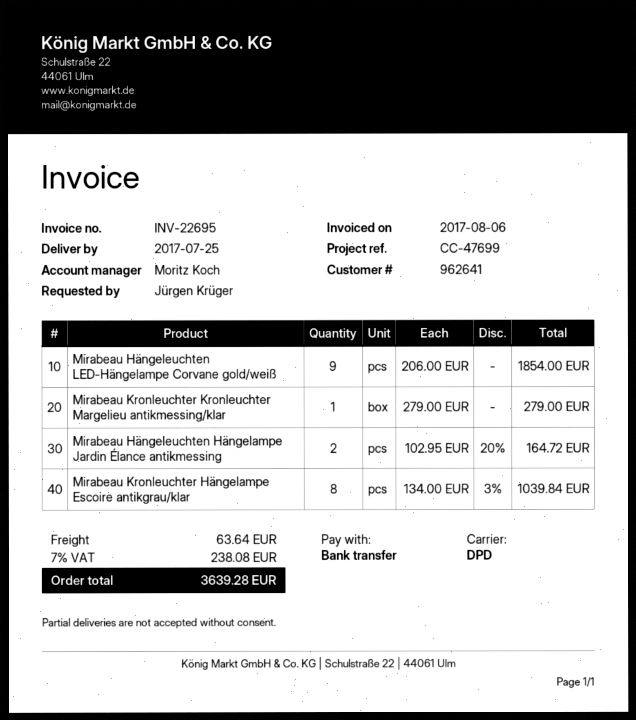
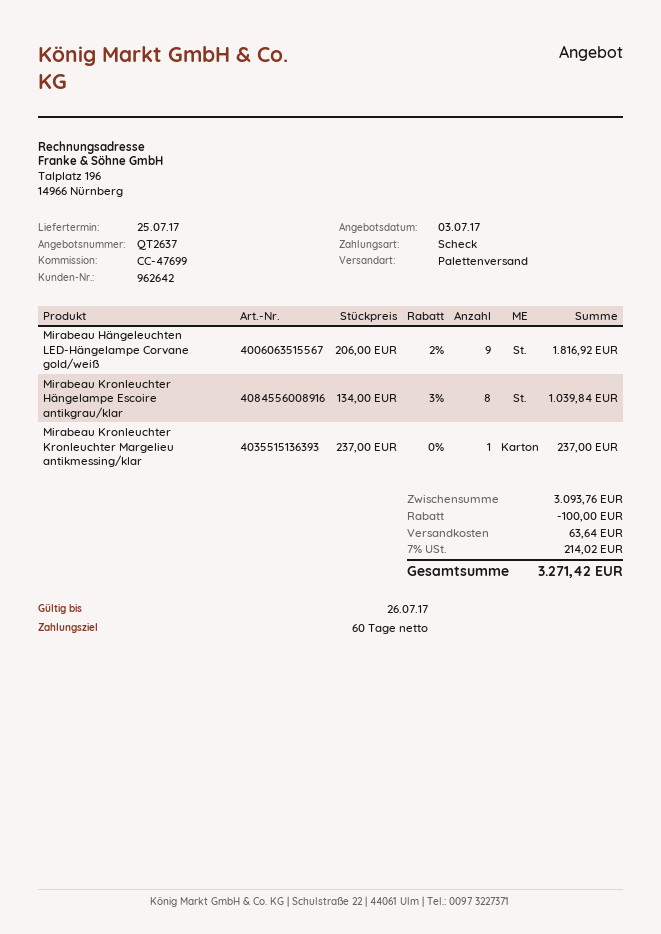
customer number: 962641 -> 962642
payment method: bank transfer -> cheque
shipping method: DPD -> pallet freight
Mirabeau Hängeleuchten LED-Hängelampe Corvane gold/weiß: 9 x 206.00 = 1854.00 -> 9 x 206.00 - 2% = 1816.92
Mirabeau Kronleuchter Kronleuchter Margelieu antikmessing/klar: 1 x 279.00 = 279.00 -> 1 x 237.00 = 237.00
Mirabeau Hängeleuchten Hängelampe Jardin Élance antikmessing: 2 x 102.95 - 20% = 164.72 -> none
discount: none -> 100.00
tax: 7% = 238.08 -> 7% = 214.02
total: 3639.28 -> 3271.42

